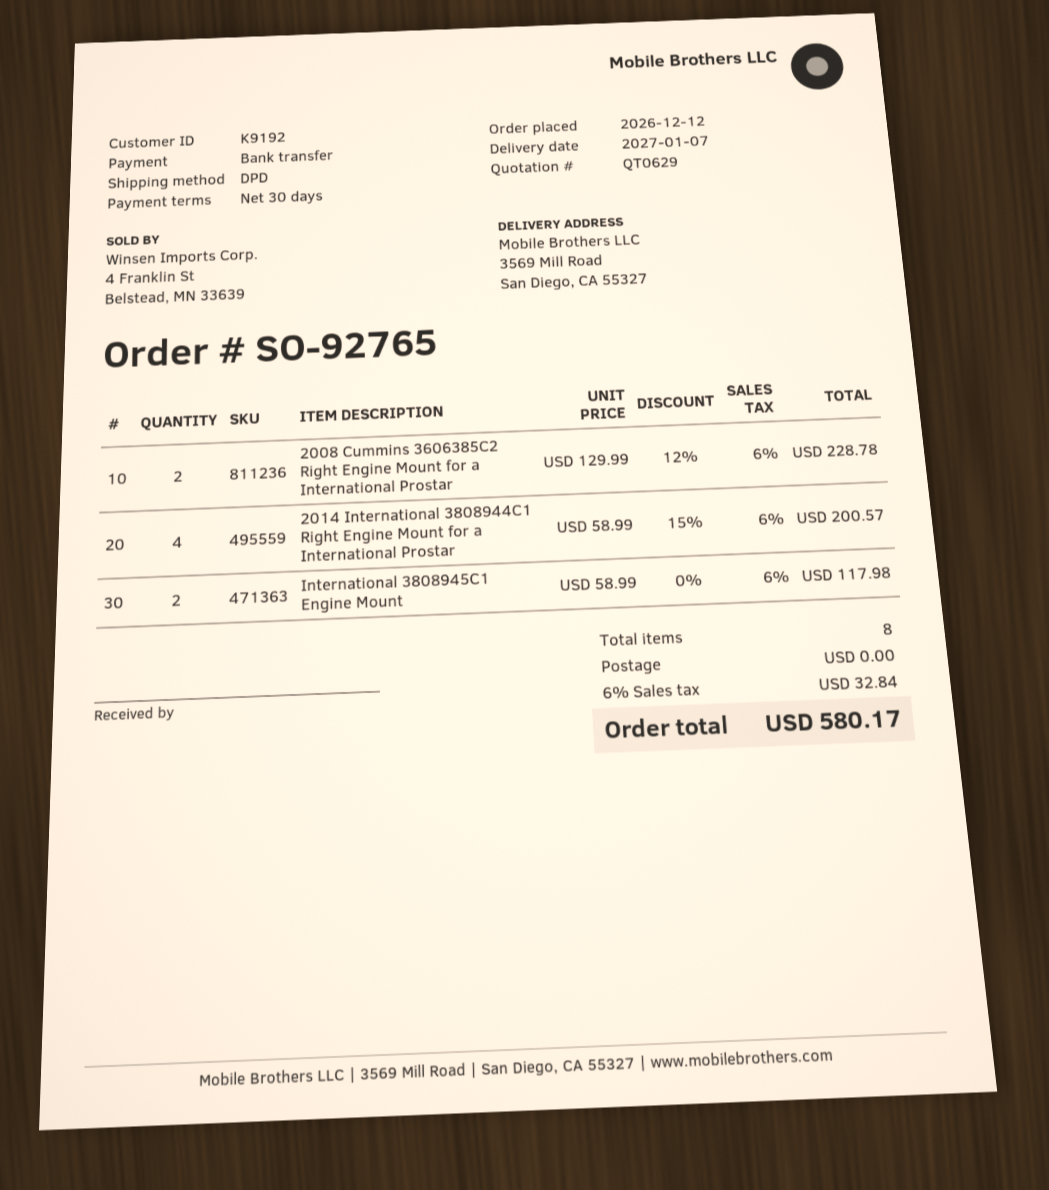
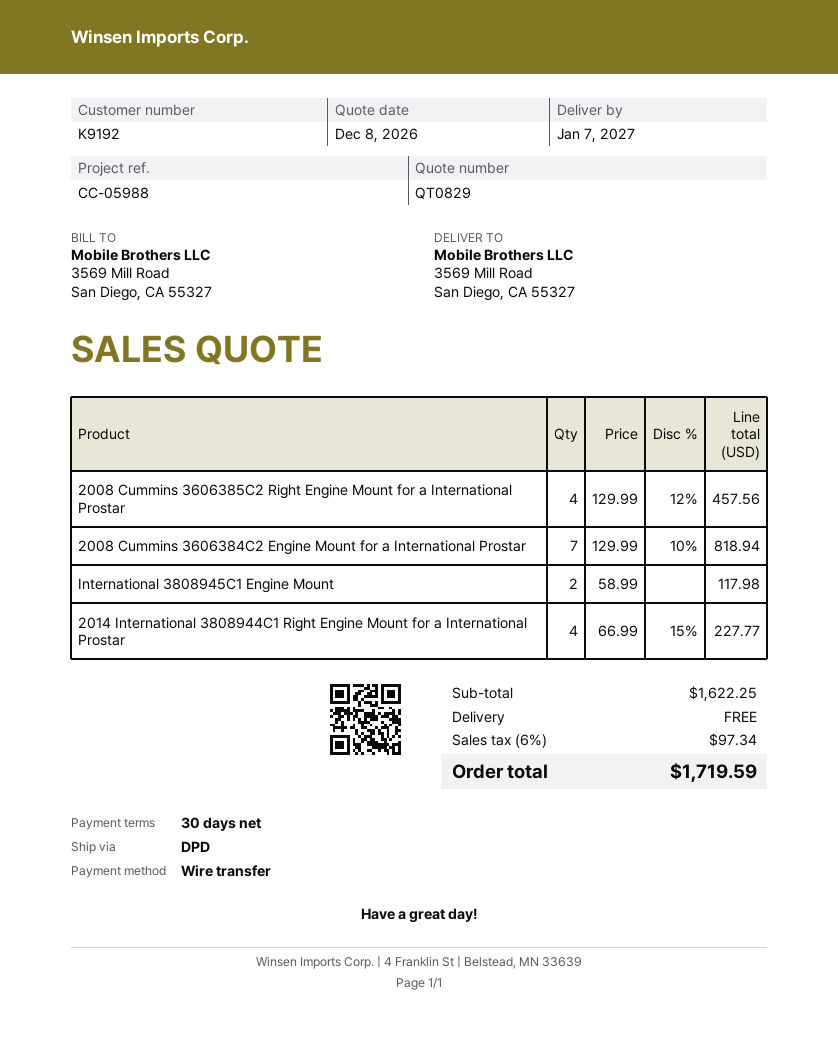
quote number: QT0629 -> QT0829
2008 Cummins 3606385C2 Right Engine Mount for a International Prostar: 2 x 129.99 - 12% = 228.78 -> 4 x 129.99 - 12% = 457.56
2014 International 3808944C1 Right Engine Mount for a International Prostar: 4 x 58.99 - 15% = 200.57 -> 4 x 66.99 - 15% = 227.77
2008 Cummins 3606384C2 Engine Mount for a International Prostar: none -> 7 x 129.99 - 10% = 818.94
tax: 6% = 32.84 -> 6% = 97.34
total: 580.17 -> 1719.59

